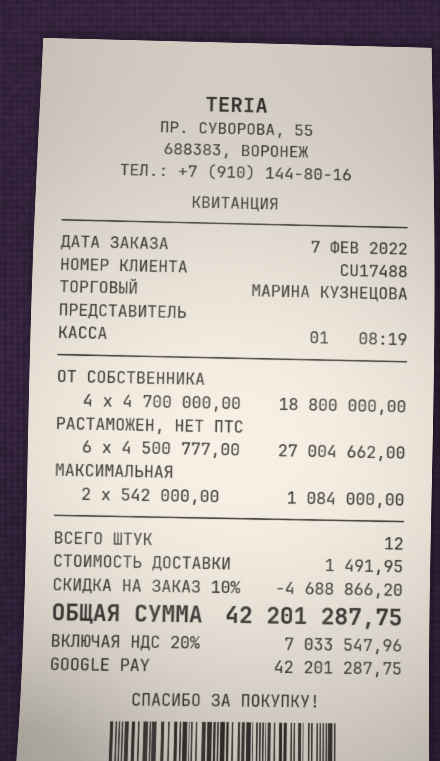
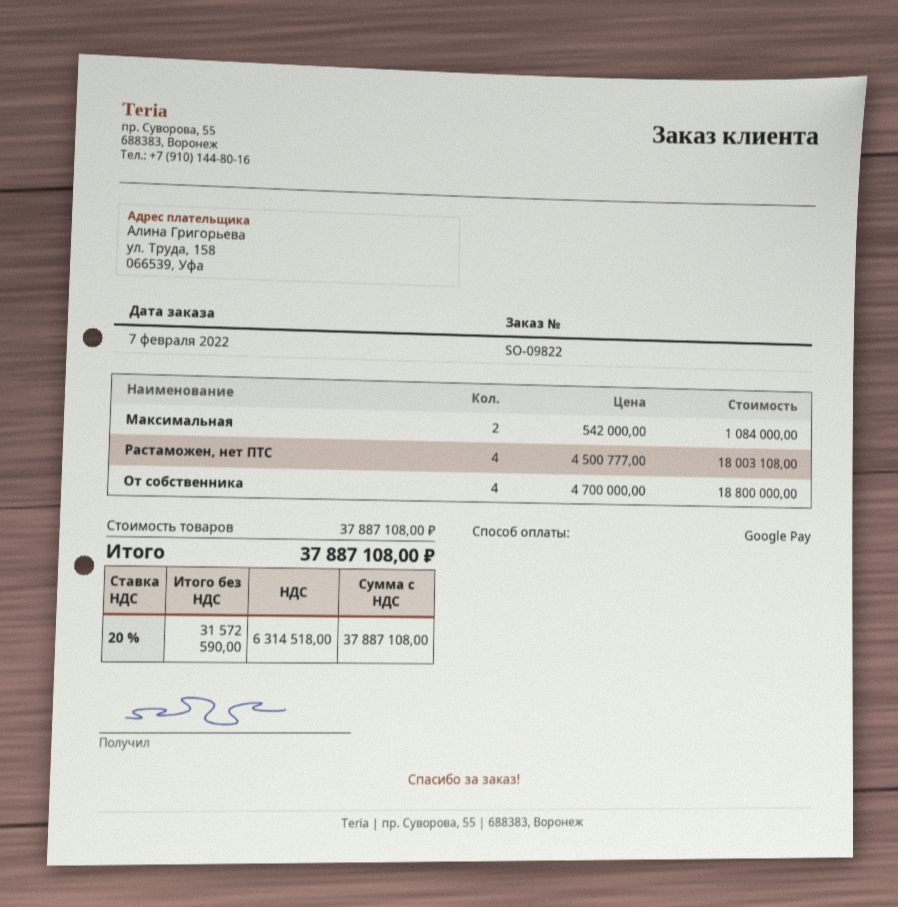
РАСТАМОЖЕН, НЕТ ПТС: 6 x 4500777.00 = 27004662.00 -> 4 x 4500777.00 = 18003108.00
discount: 10% = 4688866.20 -> none
shipping: 1491.95 -> none
tax: 20% = 7033547.96 -> 20% = 6314518.00
total: 42201287.75 -> 37887108.00

